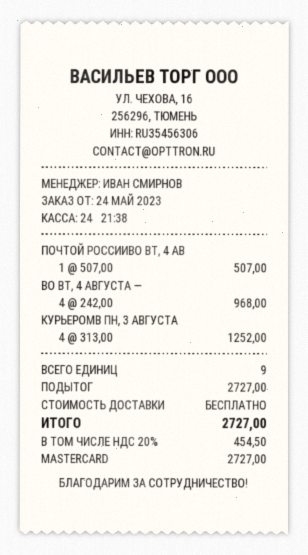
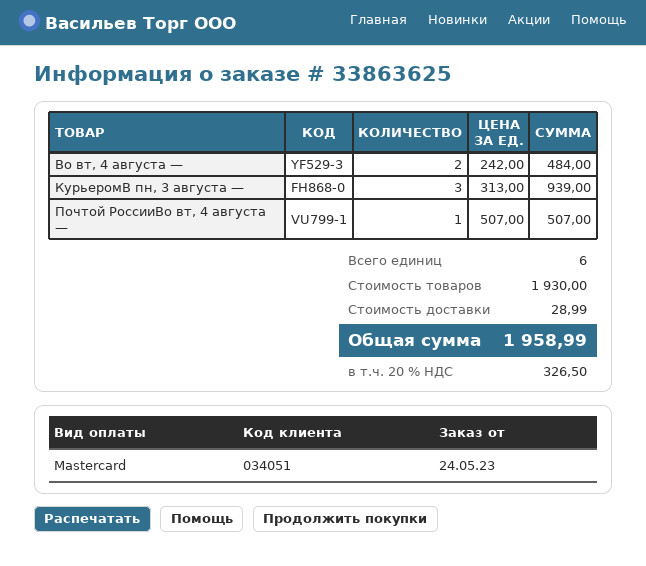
ВО ВТ, 4 АВГУСТА —: 4 x 242.00 = 968.00 -> 2 x 242.00 = 484.00
КУРЬЕРОМВ ПН, 3 АВГУСТА: 4 x 313.00 = 1252.00 -> 3 x 313.00 = 939.00
total quantity: 9 -> 6
subtotal: 2727.00 -> 1930.00
shipping: 0.00 -> 28.99
tax: 20% = 454.50 -> 20% = 326.50
total: 2727.00 -> 1958.99

